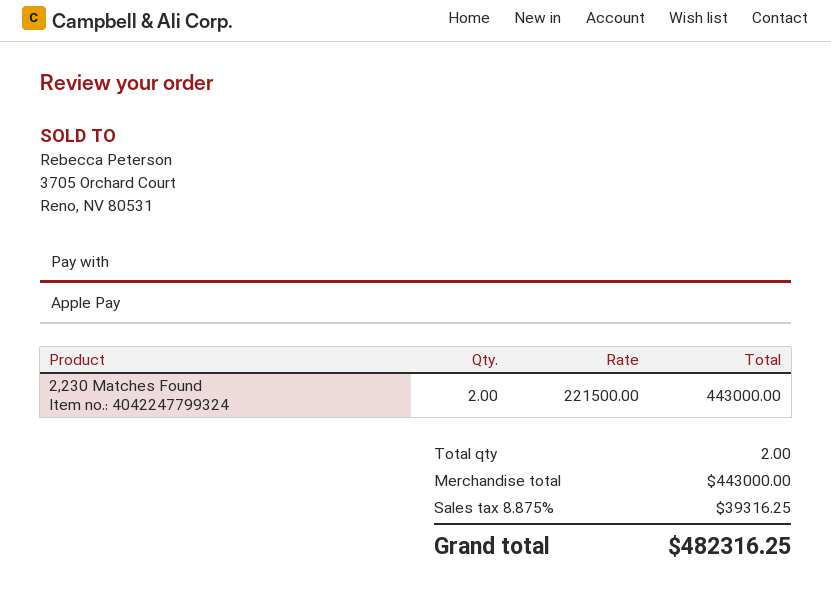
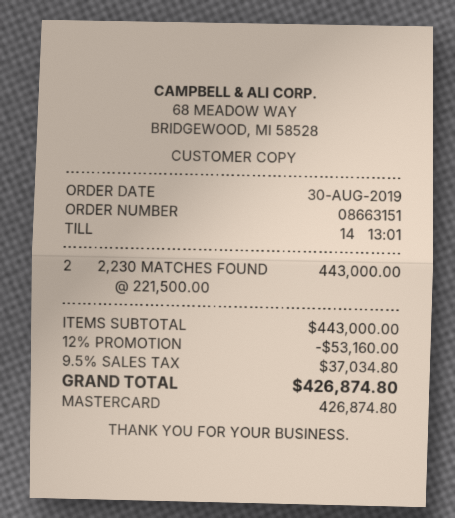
payment method: Apple Pay -> Mastercard
discount: none -> 12% = 53160.00
tax: 8.875% = 39316.25 -> 9.5% = 37034.80
total: 482316.25 -> 426874.80

